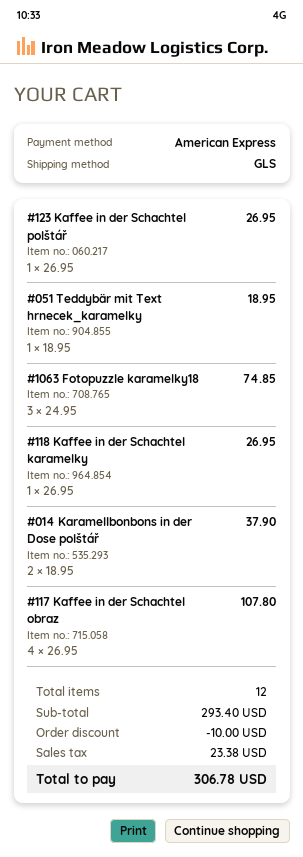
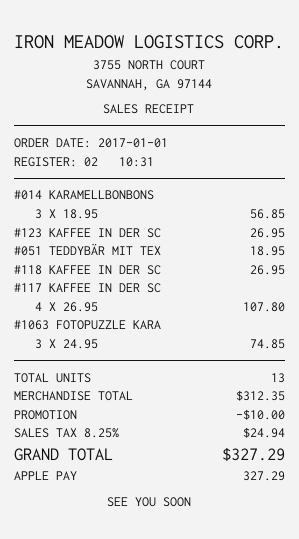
payment method: American Express -> Apple Pay
#014 Karamellbonbons in der Dose polštář: 2 x 18.95 = 37.90 -> 3 x 18.95 = 56.85
total quantity: 12 -> 13
subtotal: 293.40 -> 312.35
tax: 23.38 -> 24.94
total: 306.78 -> 327.29

